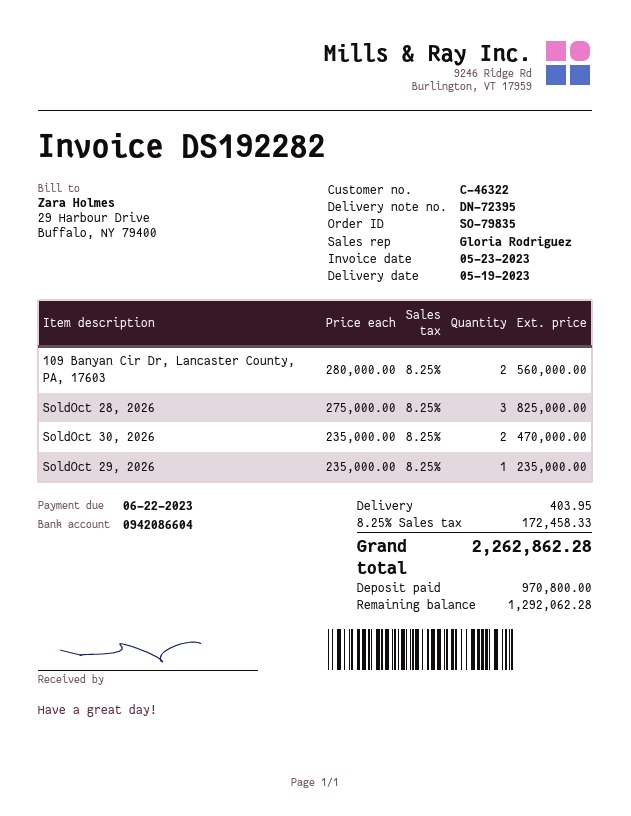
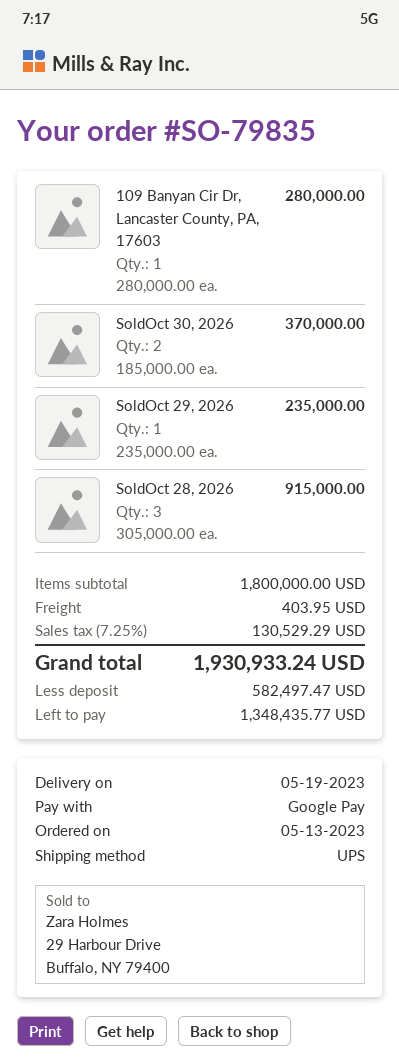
109 Banyan Cir Dr, Lancaster County, PA, 17603: 2 x 280000.00 = 560000.00 -> 1 x 280000.00 = 280000.00
SoldOct 28, 2026: 3 x 275000.00 = 825000.00 -> 3 x 305000.00 = 915000.00
SoldOct 30, 2026: 2 x 235000.00 = 470000.00 -> 2 x 185000.00 = 370000.00
tax: 8.25% = 172458.33 -> 7.25% = 130529.29
total: 2262862.28 -> 1930933.24
deposit: 970800.00 -> 582497.47
balance: 1292062.28 -> 1348435.77

